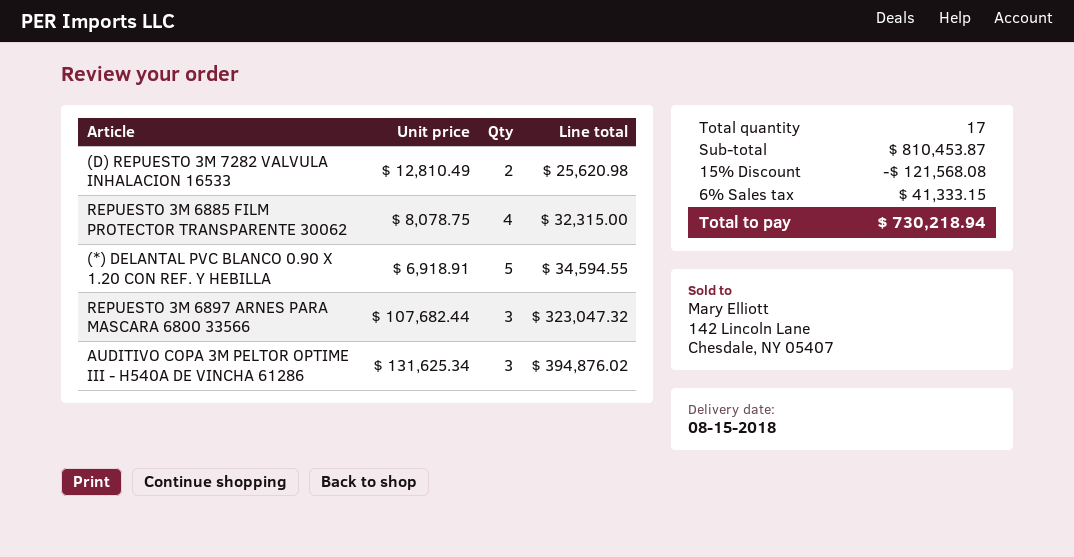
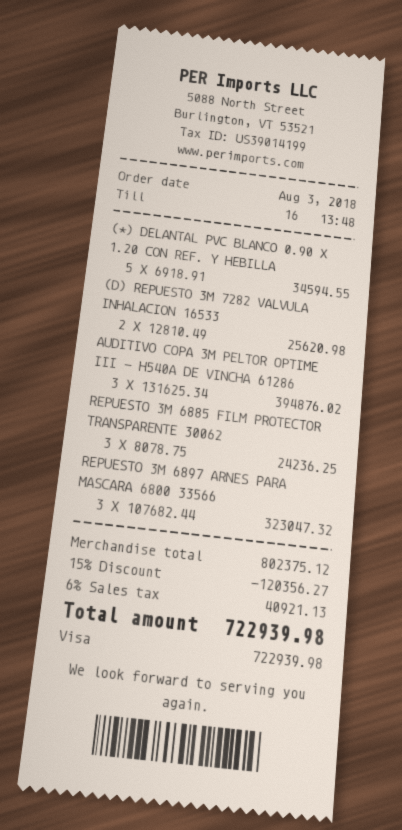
REPUESTO 3M 6885 FILM PROTECTOR TRANSPARENTE 30062: 4 x 8078.75 = 32315.00 -> 3 x 8078.75 = 24236.25
subtotal: 810453.87 -> 802375.12
discount: 15% = 121568.08 -> 15% = 120356.27
tax: 6% = 41333.15 -> 6% = 40921.13
total: 730218.94 -> 722939.98

